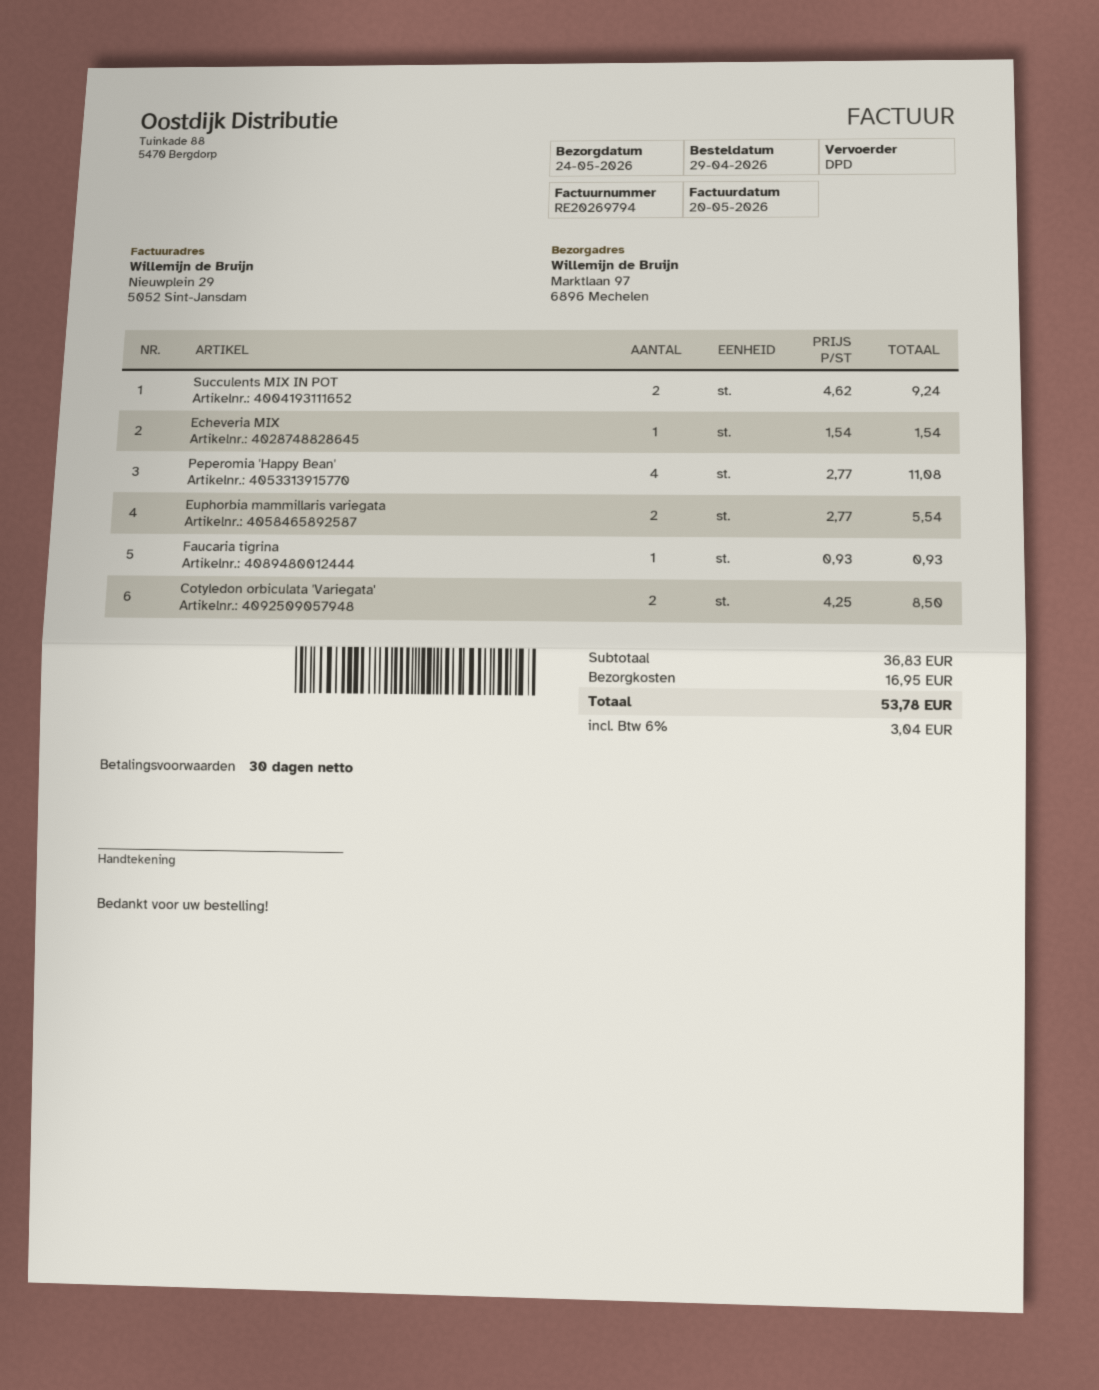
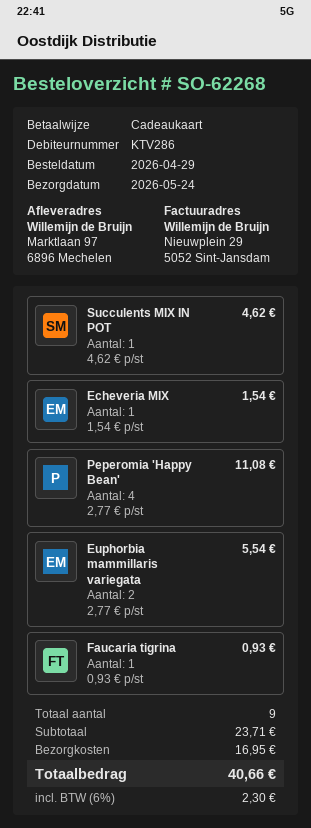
Succulents MIX IN POT: 2 x 4.62 = 9.24 -> 1 x 4.62 = 4.62
Cotyledon orbiculata 'Variegata': 2 x 4.25 = 8.50 -> none
subtotal: 36.83 -> 23.71
tax: 6% = 3.04 -> 6% = 2.30
total: 53.78 -> 40.66

